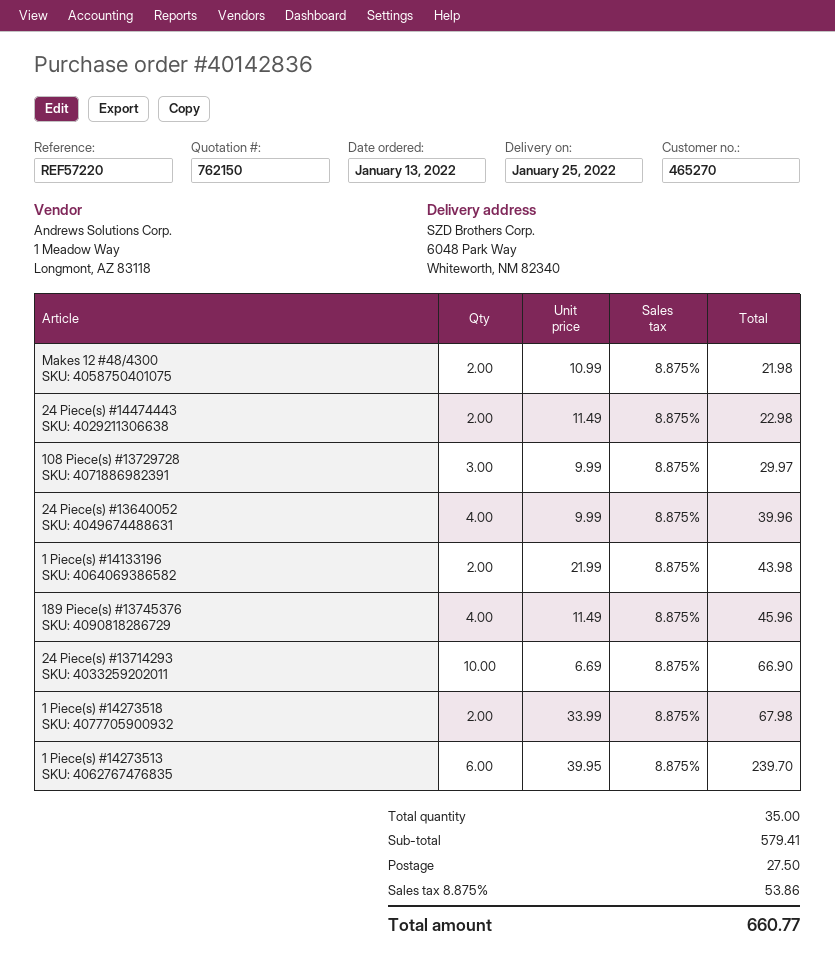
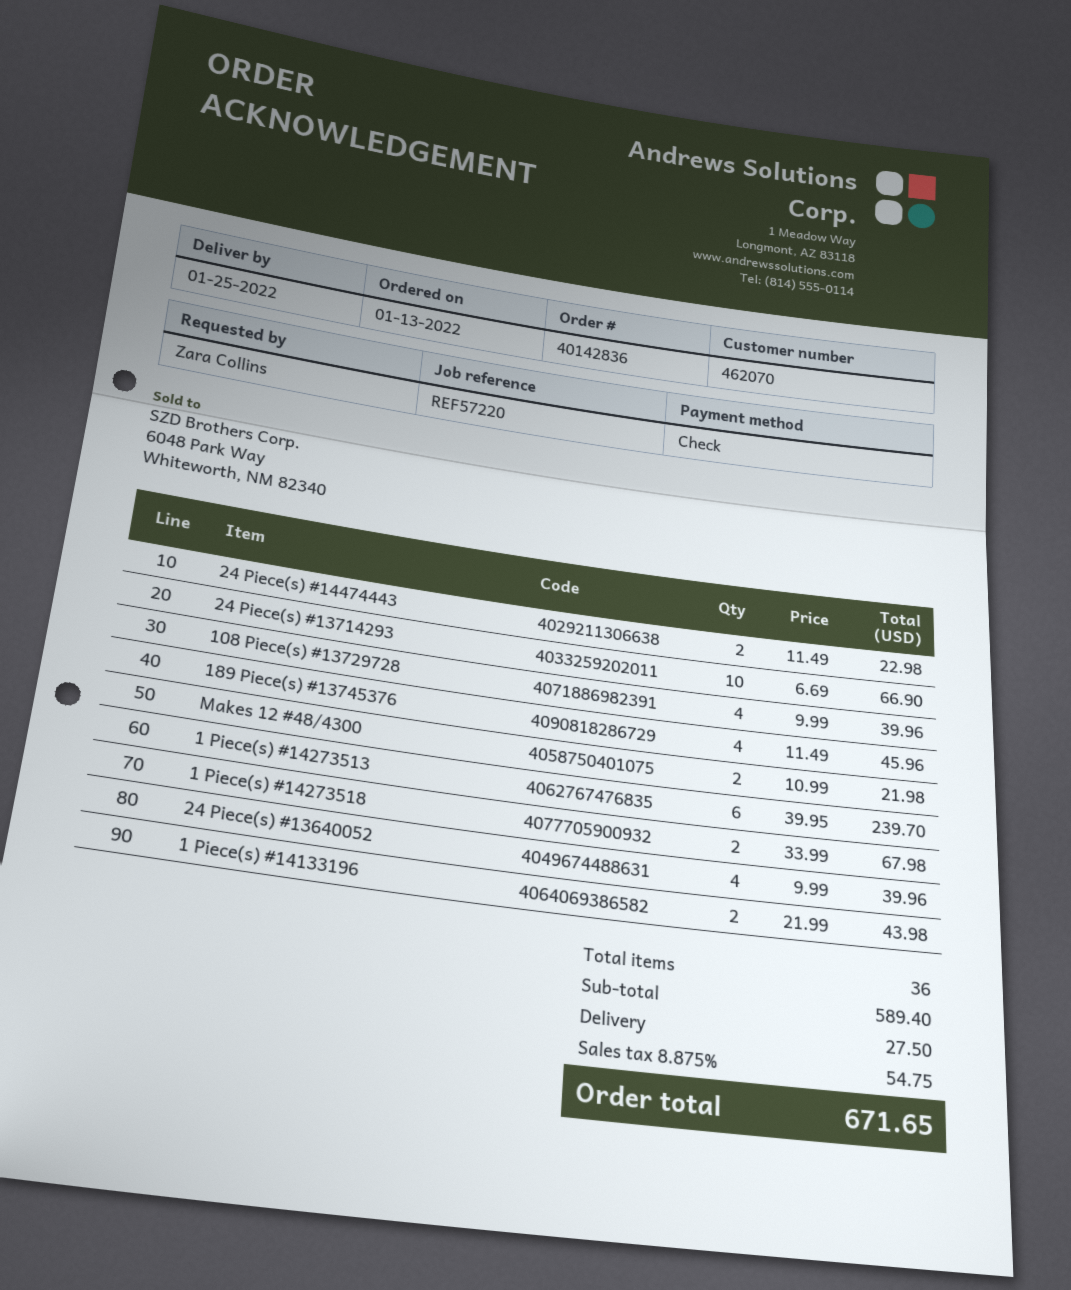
customer number: 465270 -> 462070
108 Piece(s) #13729728: 3 x 9.99 = 29.97 -> 4 x 9.99 = 39.96
total quantity: 35 -> 36
subtotal: 579.41 -> 589.40
tax: 8.875% = 53.86 -> 8.875% = 54.75
total: 660.77 -> 671.65

